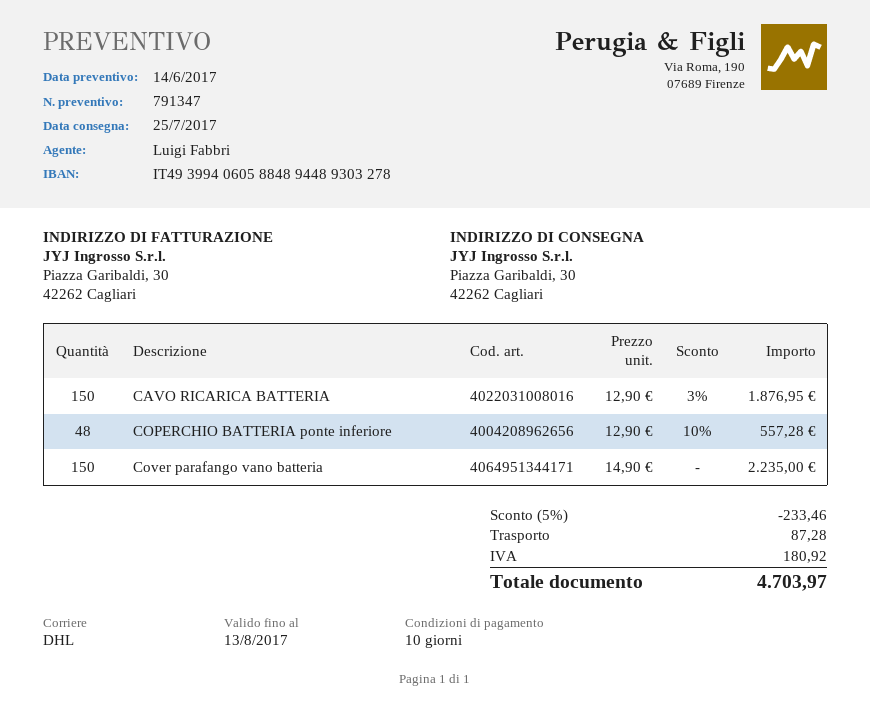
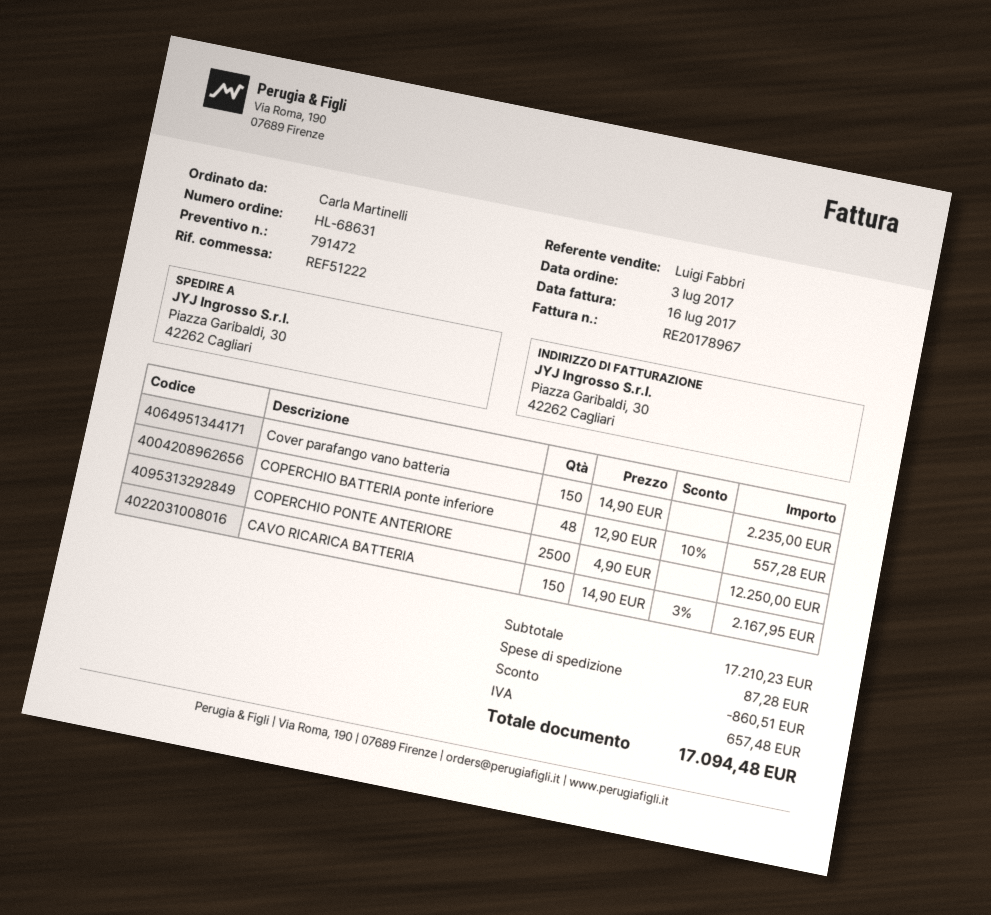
quote number: 791347 -> 791472
CAVO RICARICA BATTERIA: 150 x 12.90 - 3% = 1876.95 -> 150 x 14.90 - 3% = 2167.95
COPERCHIO PONTE ANTERIORE: none -> 2500 x 4.90 = 12250.00
discount: 233.46 -> 860.51
tax: 180.92 -> 657.48
total: 4703.97 -> 17094.48

